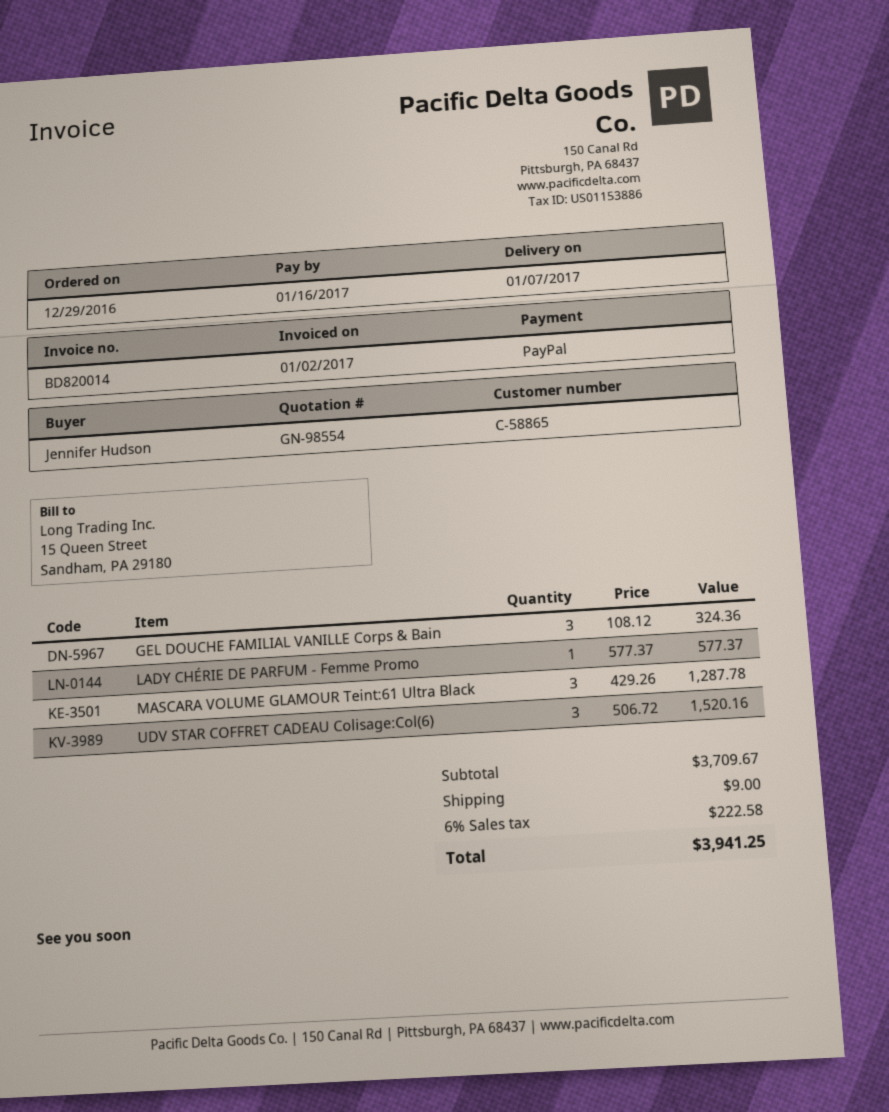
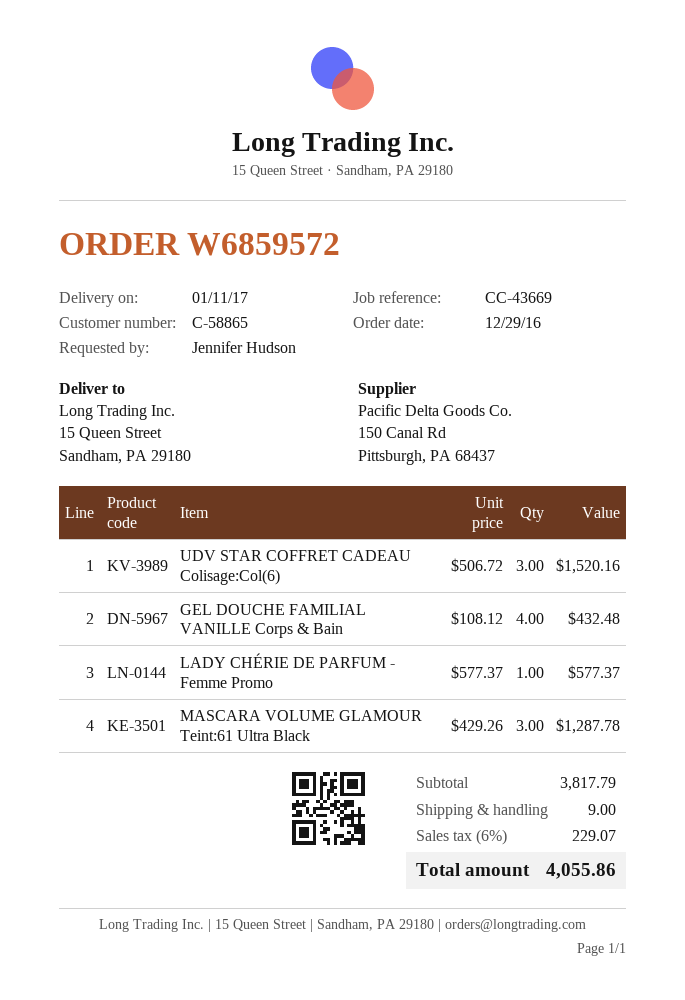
delivery date: 2017-01-07 -> 2017-01-11
GEL DOUCHE FAMILIAL VANILLE Corps & Bain: 3 x 108.12 = 324.36 -> 4 x 108.12 = 432.48
subtotal: 3709.67 -> 3817.79
tax: 6% = 222.58 -> 6% = 229.07
total: 3941.25 -> 4055.86

